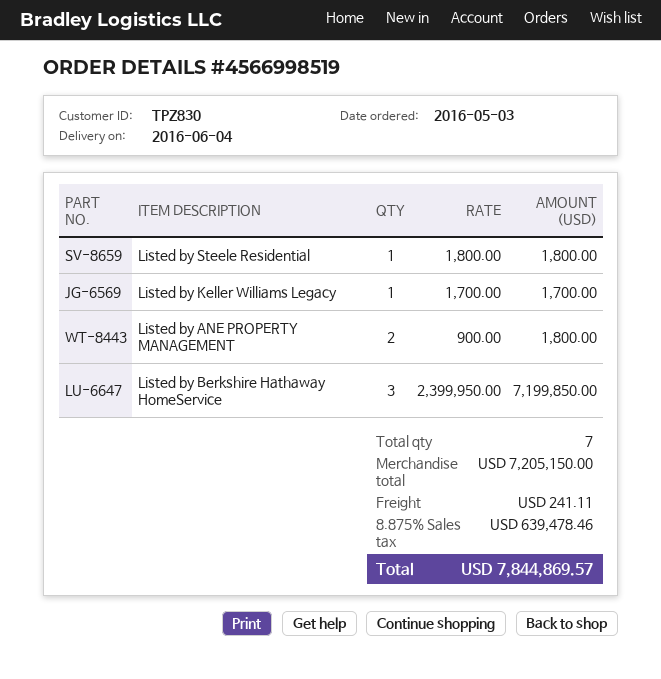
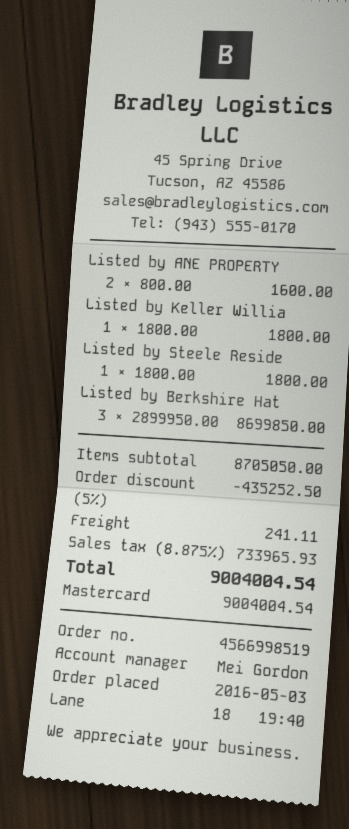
Listed by Keller Williams Legacy: 1 x 1700.00 = 1700.00 -> 1 x 1800.00 = 1800.00
Listed by ANE PROPERTY MANAGEMENT: 2 x 900.00 = 1800.00 -> 2 x 800.00 = 1600.00
Listed by Berkshire Hathaway HomeService: 3 x 2399950.00 = 7199850.00 -> 3 x 2899950.00 = 8699850.00
subtotal: 7205150.00 -> 8705050.00
discount: none -> 5% = 435252.50
tax: 8.875% = 639478.46 -> 8.875% = 733965.93
total: 7844869.57 -> 9004004.54

